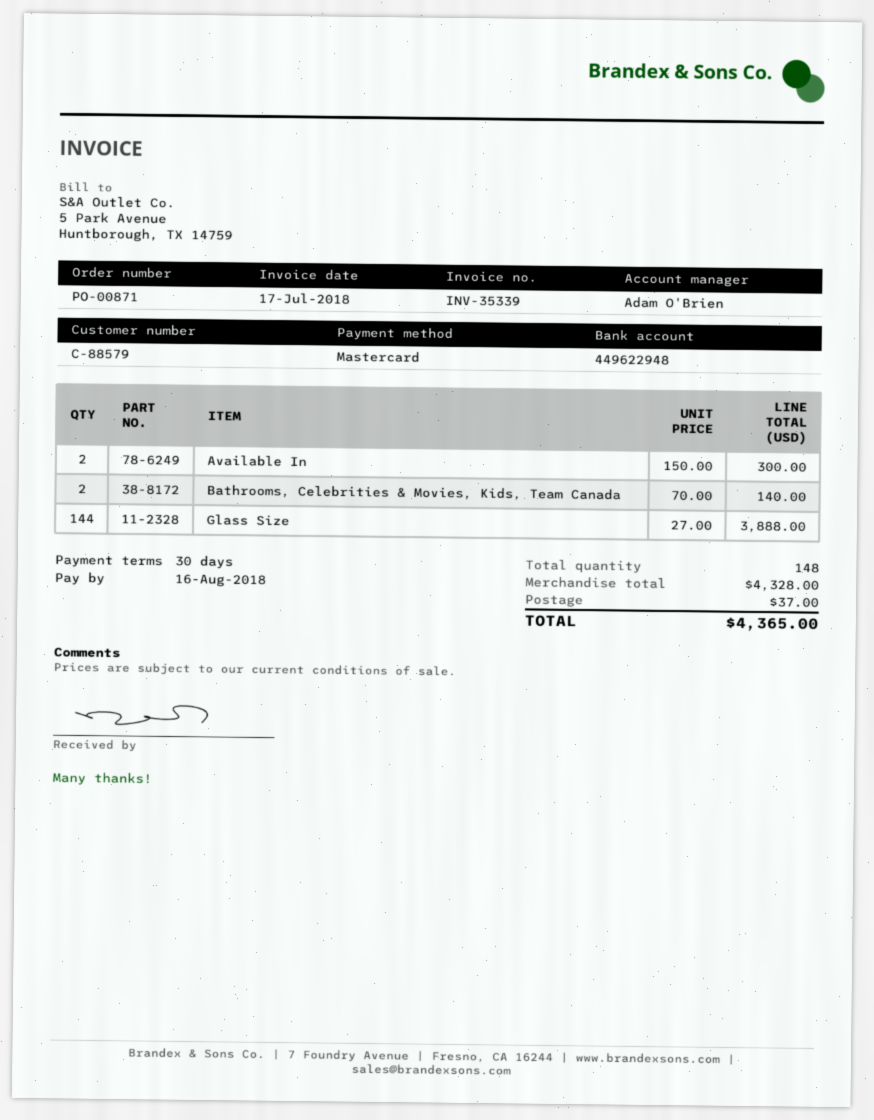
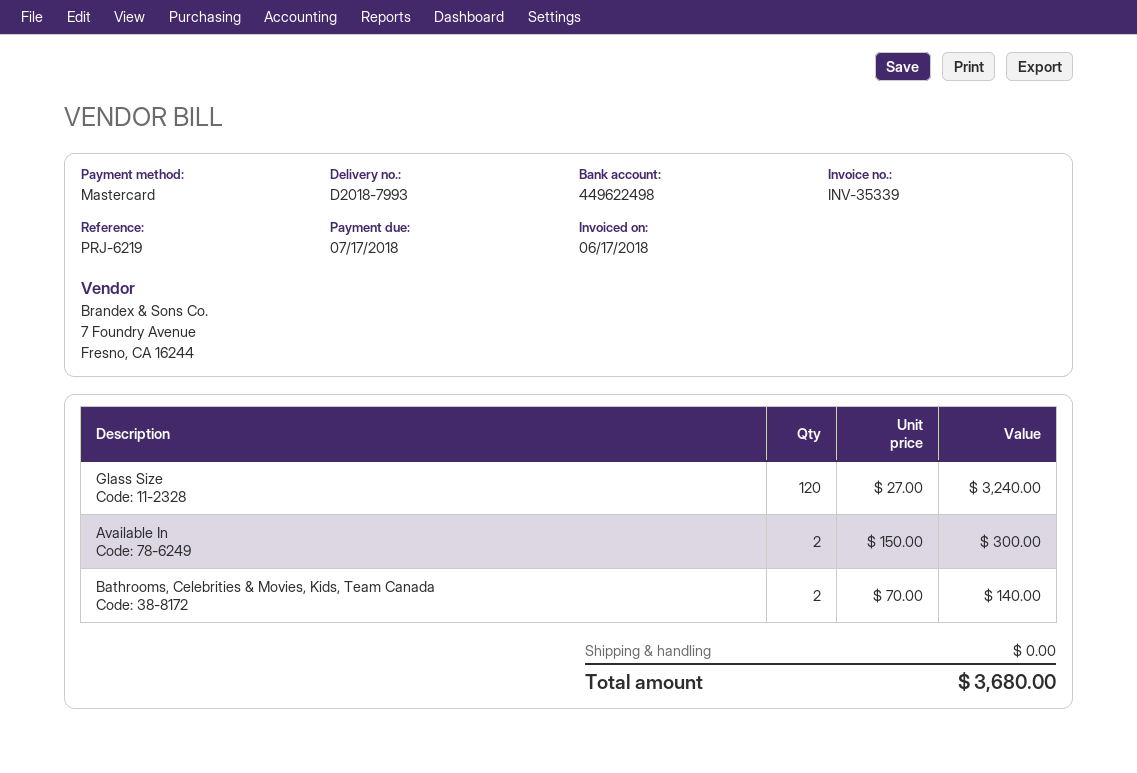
invoice date: 2018-07-17 -> 2018-06-17
due date: 2018-08-16 -> 2018-07-17
bank account: 449622948 -> 449622498
Glass Size: 144 x 27.00 = 3888.00 -> 120 x 27.00 = 3240.00
shipping: 37.00 -> 0.00
total: 4365.00 -> 3680.00

